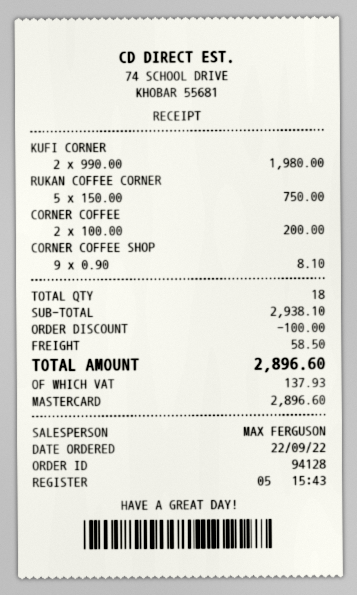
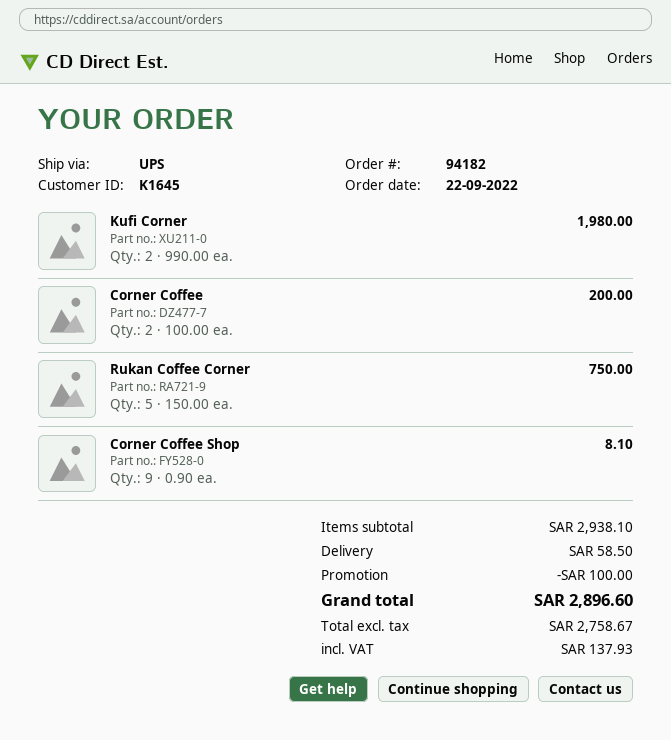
order number: 94128 -> 94182

